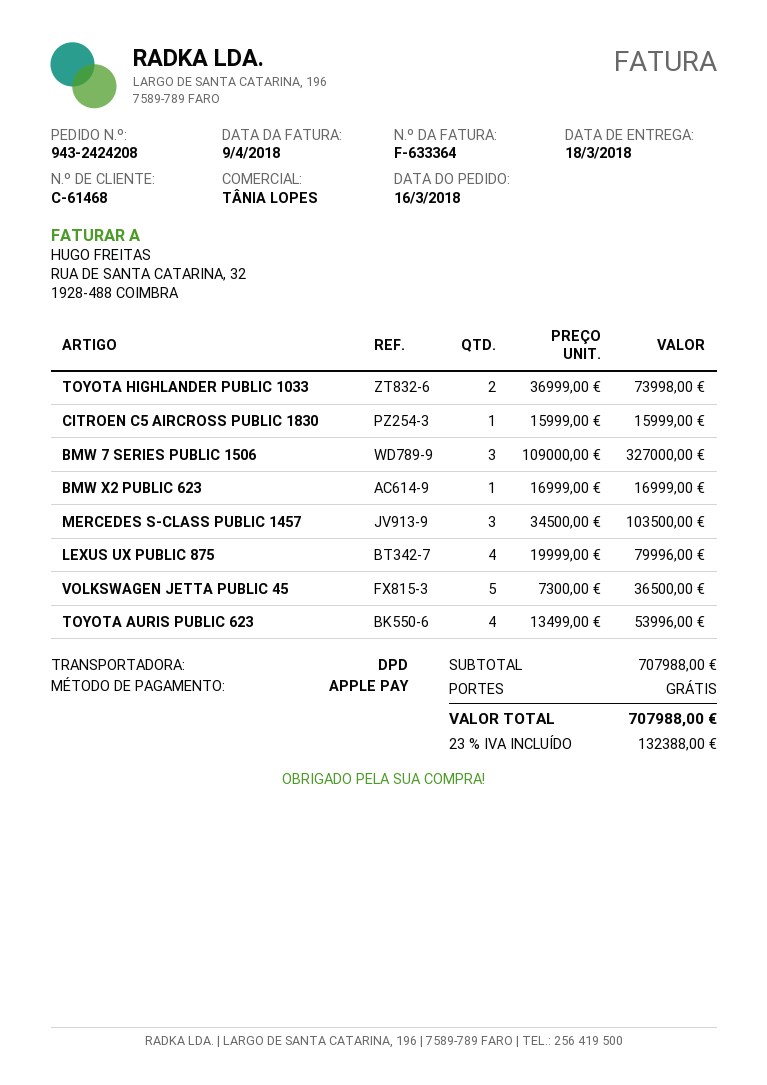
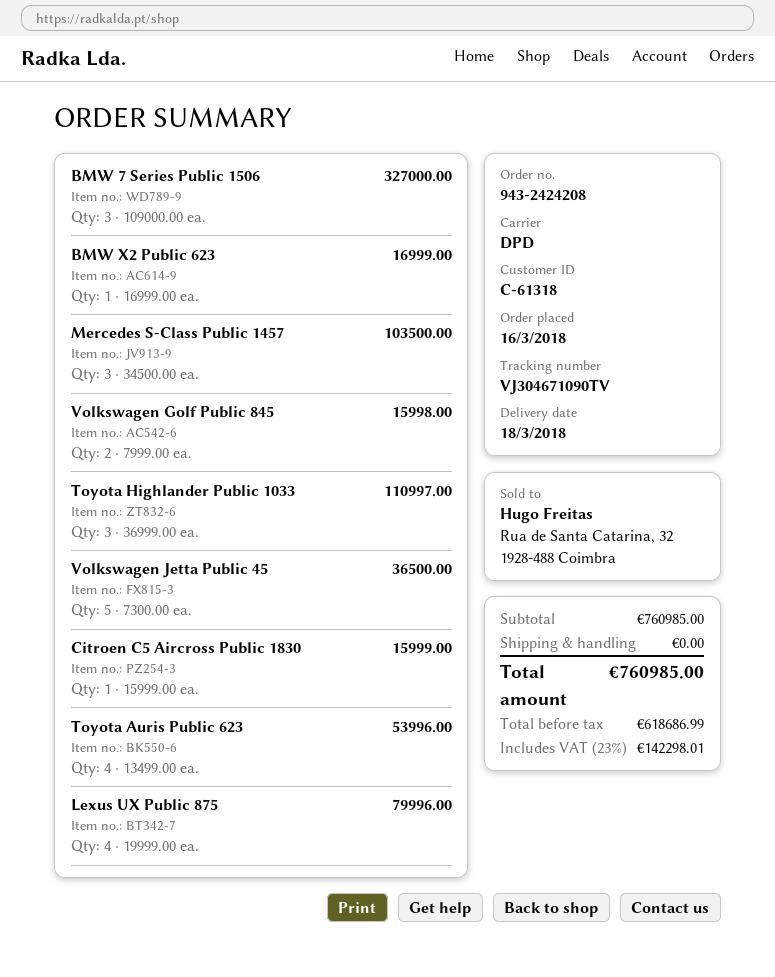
customer number: C-61468 -> C-61318
TOYOTA HIGHLANDER PUBLIC 1033: 2 x 36999.00 = 73998.00 -> 3 x 36999.00 = 110997.00
Volkswagen Golf Public 845: none -> 2 x 7999.00 = 15998.00
subtotal: 707988.00 -> 760985.00
tax: 23% = 132388.00 -> 23% = 142298.01
total: 707988.00 -> 760985.00

